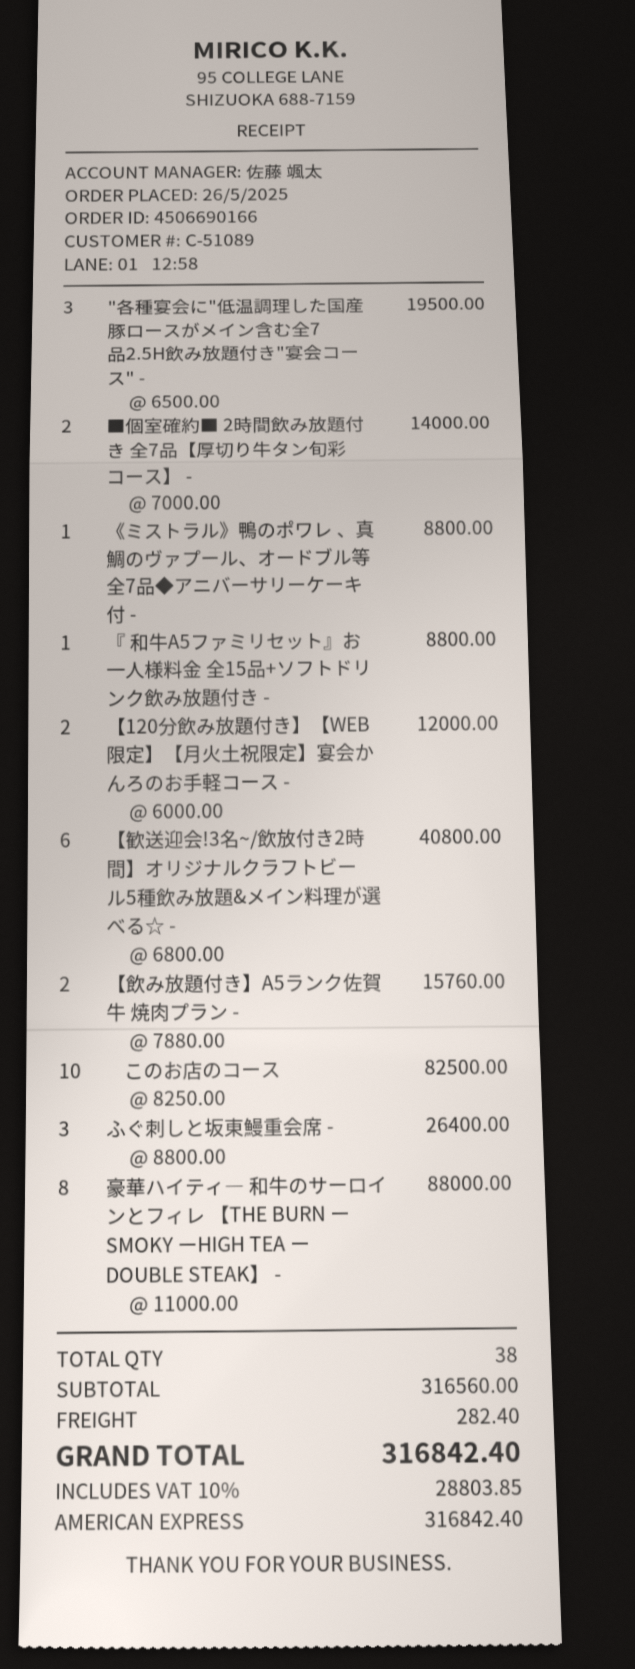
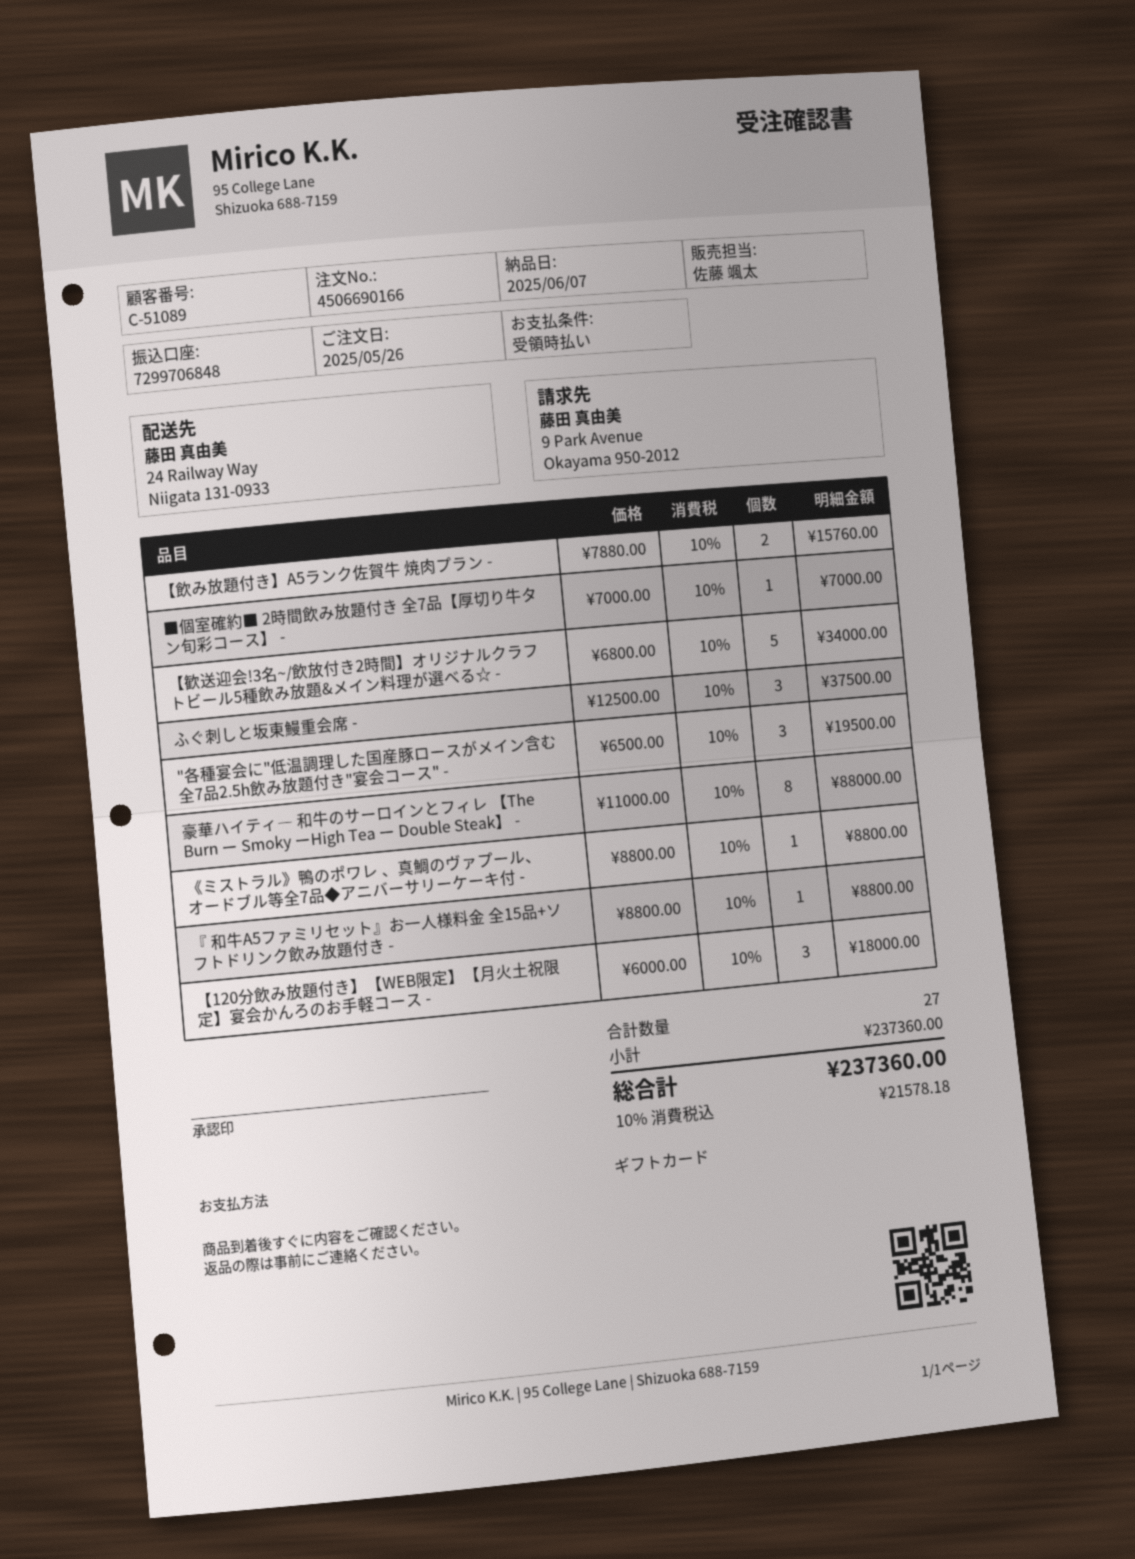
payment method: American Express -> gift card
■個室確約■ 2時間飲み放題付き 全7品【厚切り牛タン旬彩コース】 -: 2 x 7000.00 = 14000.00 -> 1 x 7000.00 = 7000.00
【120分飲み放題付き】【WEB限定】【月火土祝限定】宴会かんろのお手軽コース -: 2 x 6000.00 = 12000.00 -> 3 x 6000.00 = 18000.00
【歓送迎会!3名~/飲放付き2時間】オリジナルクラフトビール5種飲み放題&メイン料理が選べる☆ -: 6 x 6800.00 = 40800.00 -> 5 x 6800.00 = 34000.00
このお店のコース: 10 x 8250.00 = 82500.00 -> none
ふぐ刺しと坂東鰻重会席 -: 3 x 8800.00 = 26400.00 -> 3 x 12500.00 = 37500.00
total quantity: 38 -> 27
subtotal: 316560.00 -> 237360.00
shipping: 282.40 -> none
tax: 10% = 28803.85 -> 10% = 21578.18
total: 316842.40 -> 237360.00

